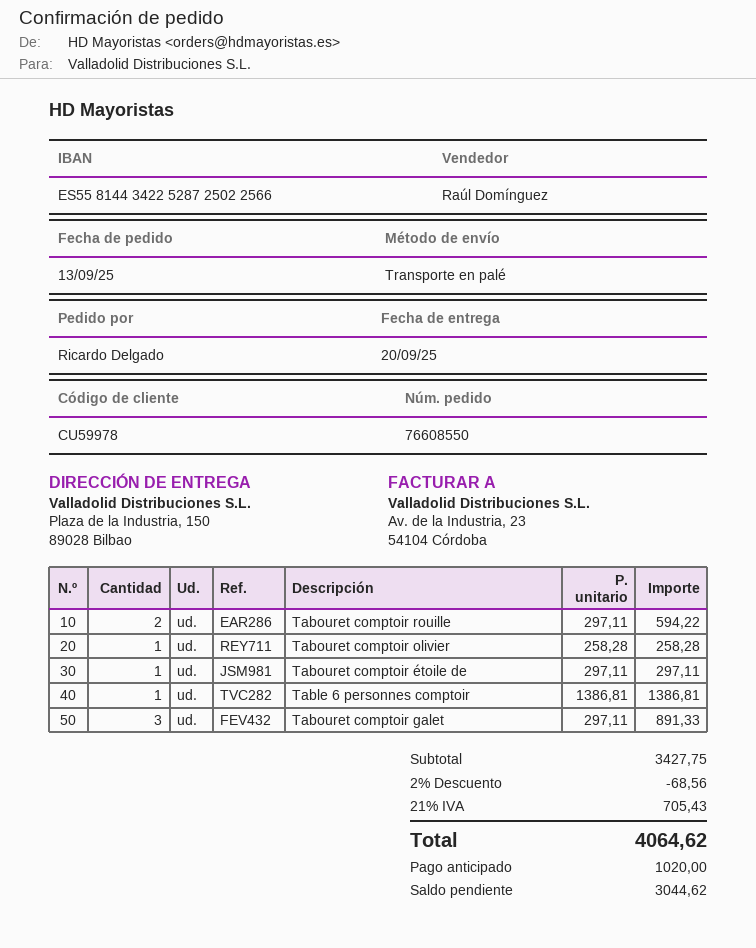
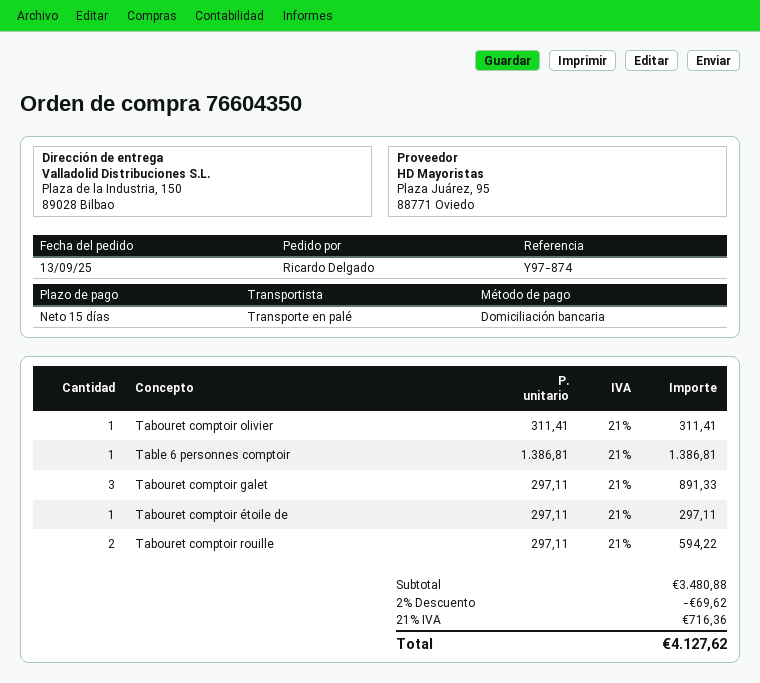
order number: 76608550 -> 76604350
Tabouret comptoir olivier: 1 x 258.28 = 258.28 -> 1 x 311.41 = 311.41
subtotal: 3427.75 -> 3480.88
discount: 2% = 68.56 -> 2% = 69.62
tax: 21% = 705.43 -> 21% = 716.36
total: 4064.62 -> 4127.62

